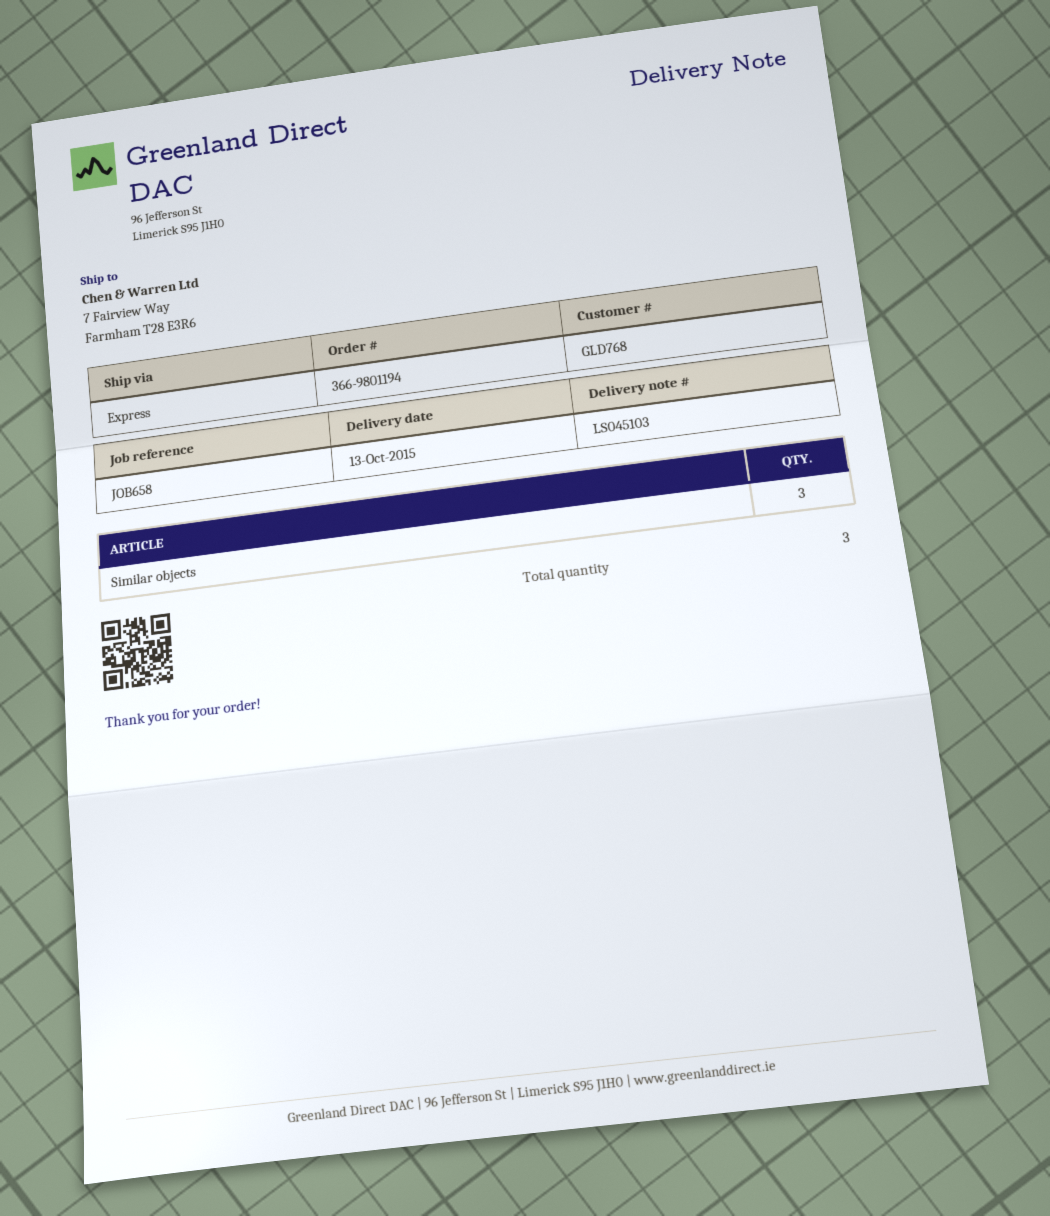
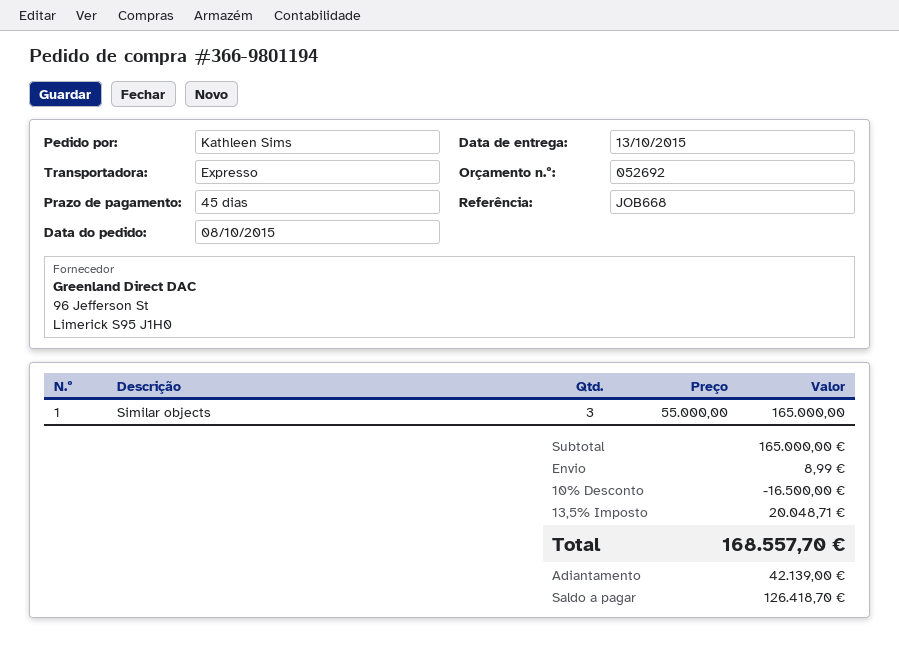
reference: JOB658 -> JOB668

